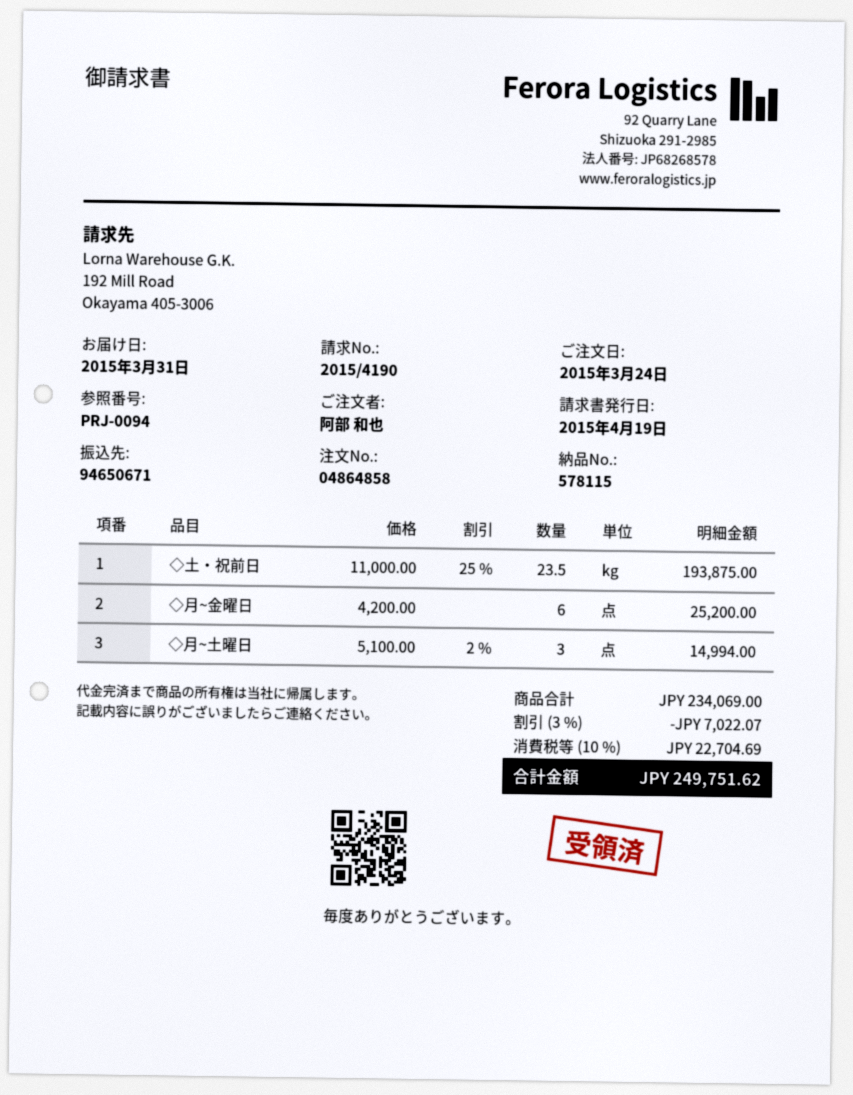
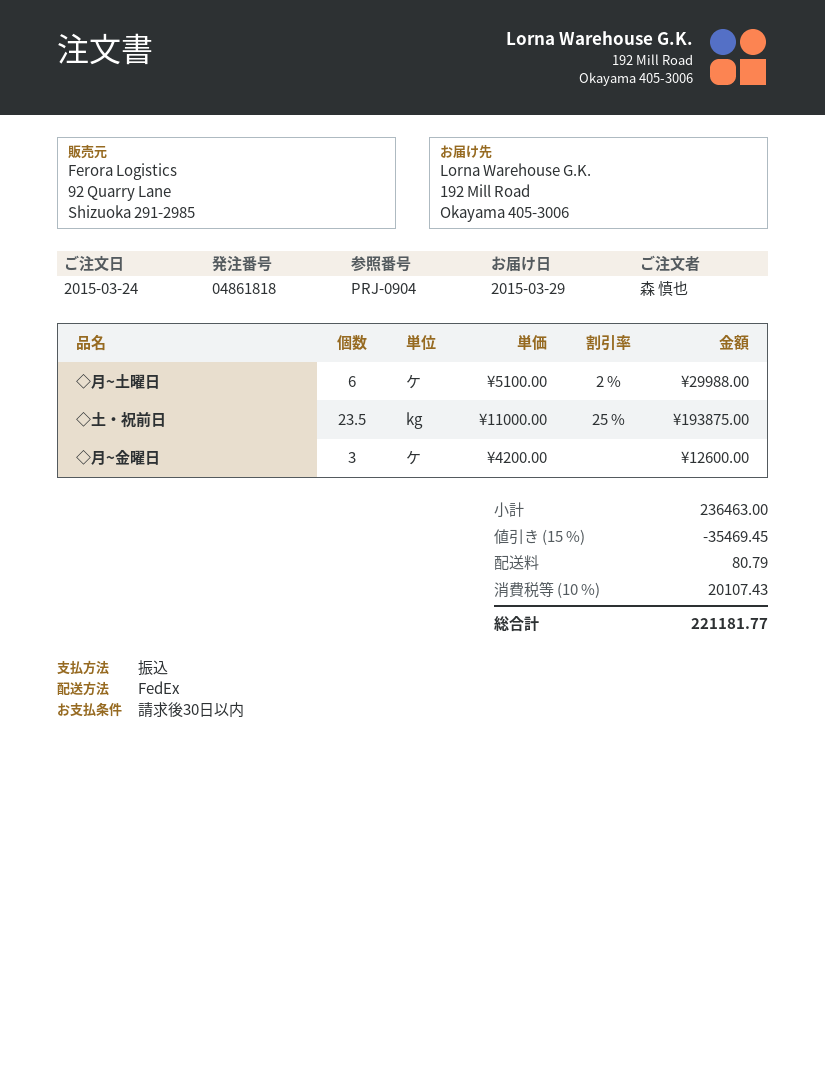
order number: 04864858 -> 04861818
delivery date: 2015-03-31 -> 2015-03-29
reference: PRJ-0094 -> PRJ-0904
ordered by: 阿部 和也 -> 森 慎也
◇月~金曜日: 6 x 4200.00 = 25200.00 -> 3 x 4200.00 = 12600.00
◇月~土曜日: 3 x 5100.00 - 2% = 14994.00 -> 6 x 5100.00 - 2% = 29988.00
subtotal: 234069.00 -> 236463.00
discount: 3% = 7022.07 -> 15% = 35469.45
shipping: none -> 80.79
tax: 10% = 22704.69 -> 10% = 20107.43
total: 249751.62 -> 221181.77

